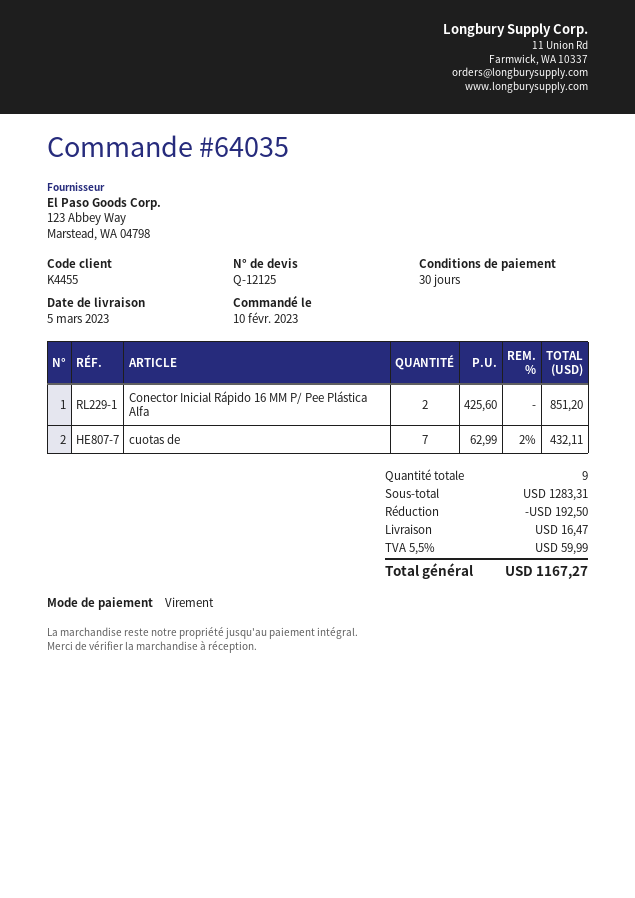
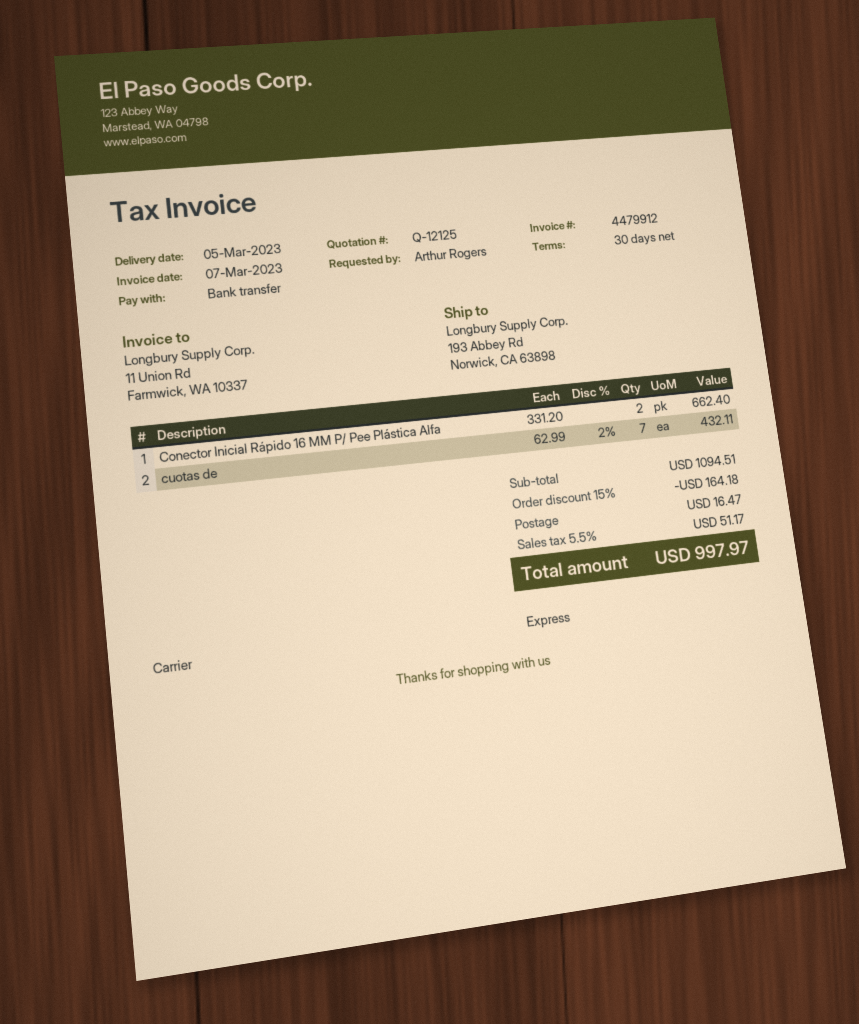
Conector Inicial Rápido 16 MM P/ Pee Plástica Alfa: 2 x 425.60 = 851.20 -> 2 x 331.20 = 662.40
subtotal: 1283.31 -> 1094.51
discount: 192.50 -> 164.18
tax: 5.5% = 59.99 -> 5.5% = 51.17
total: 1167.27 -> 997.97

